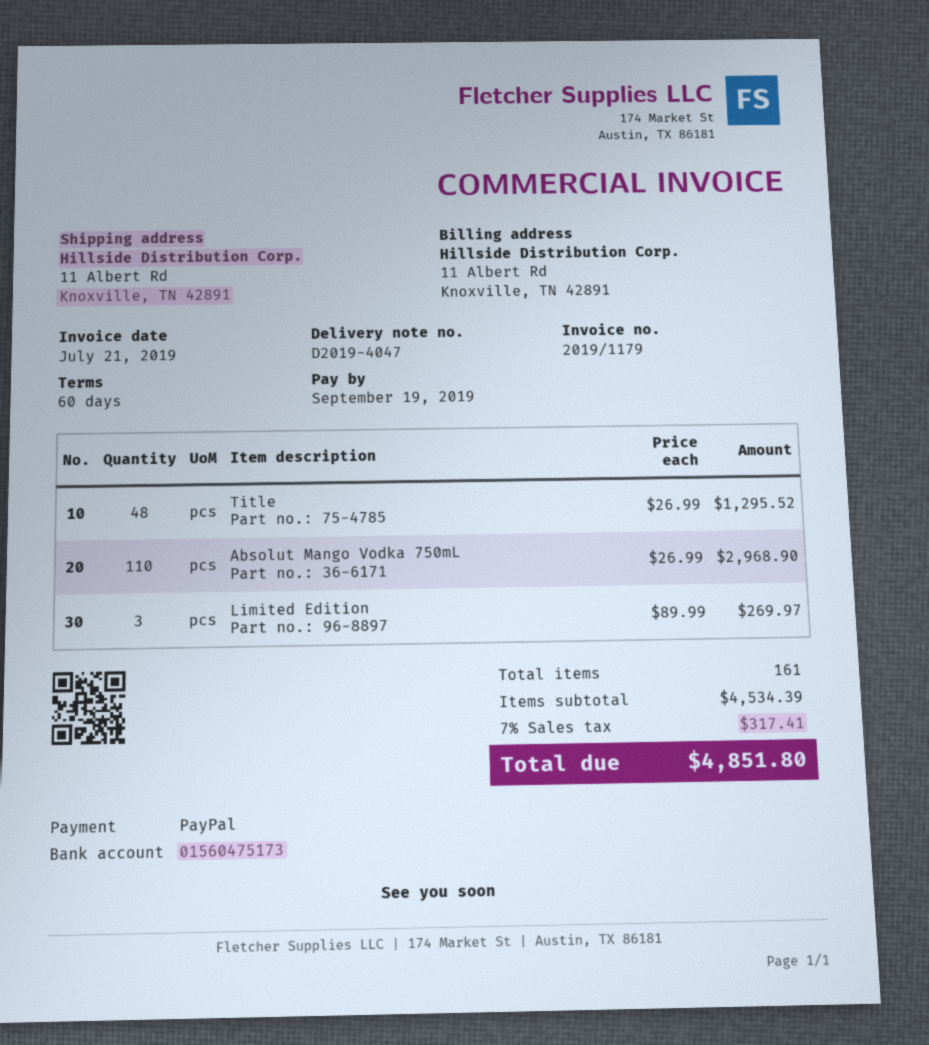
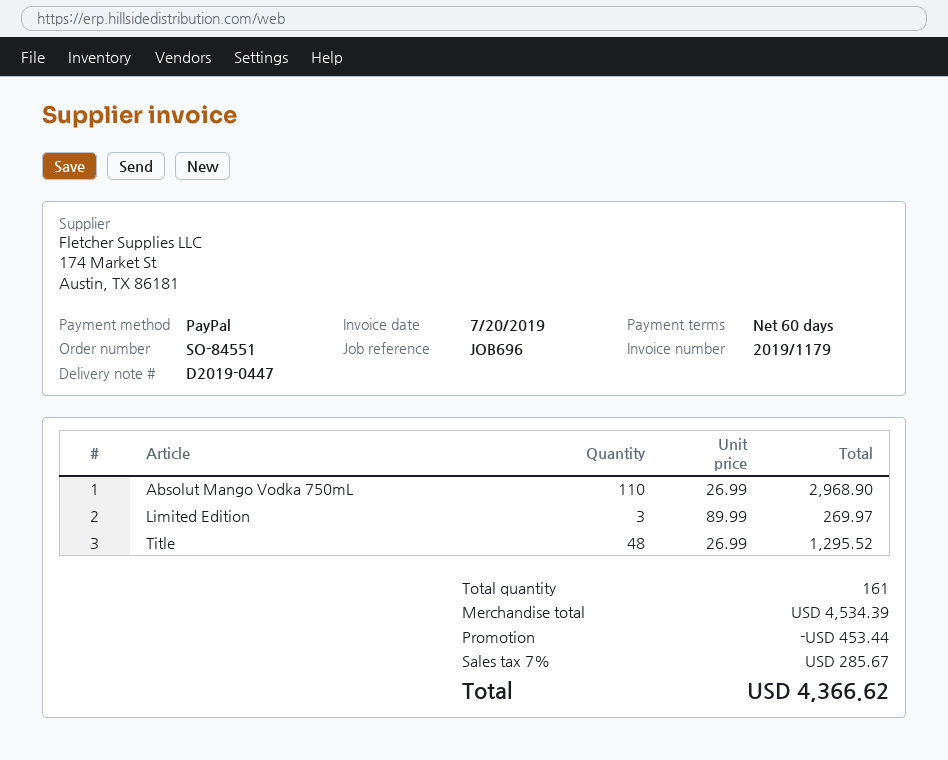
delivery note number: D2019-4047 -> D2019-0447
invoice date: 2019-07-21 -> 2019-07-20
discount: none -> 453.44
tax: 7% = 317.41 -> 7% = 285.67
total: 4851.80 -> 4366.62

